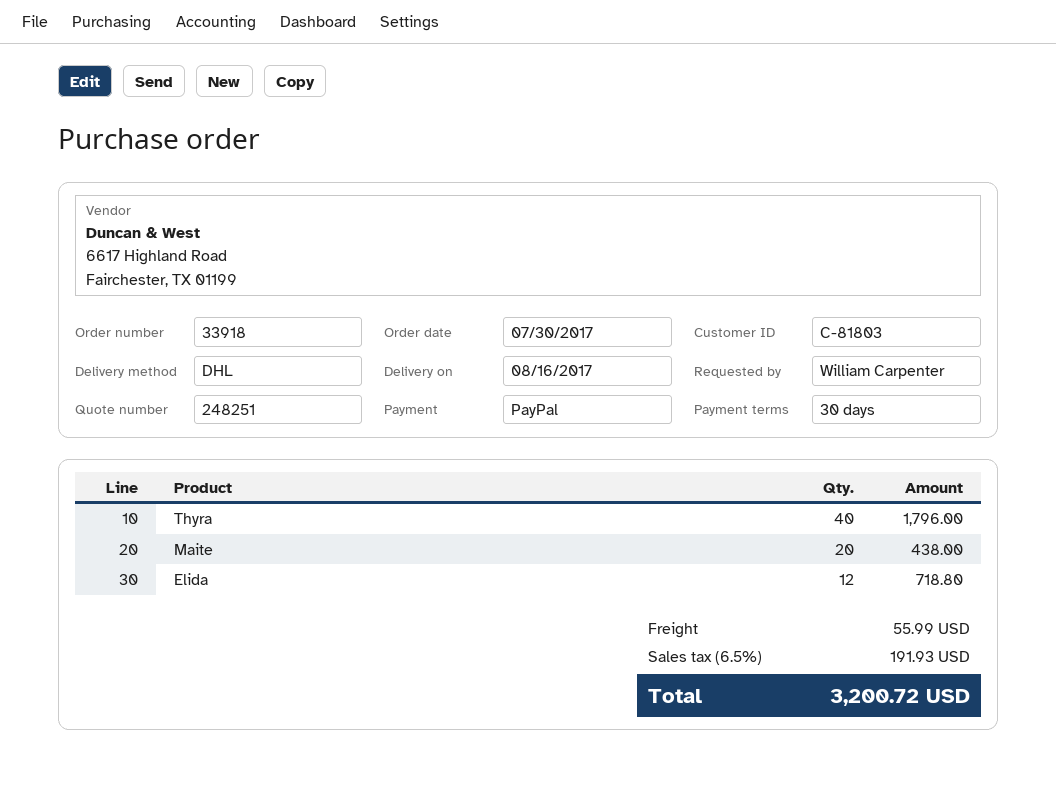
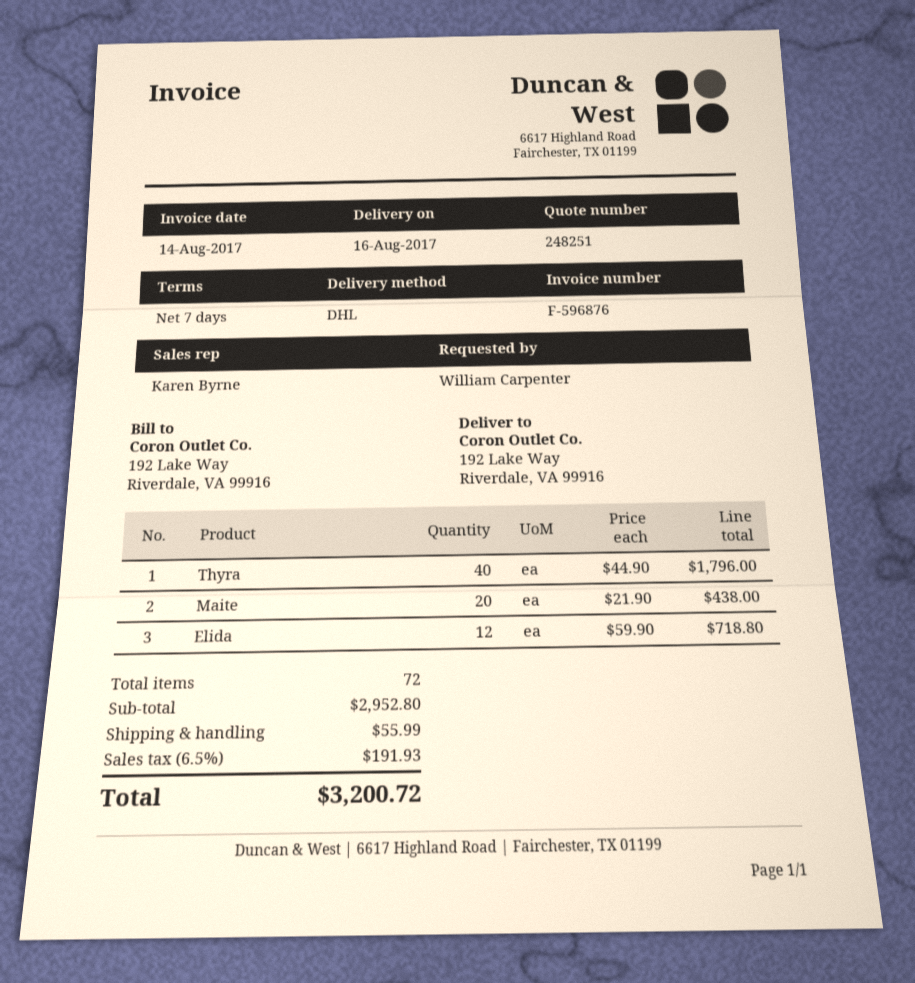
payment terms: 30 days -> 7 days

